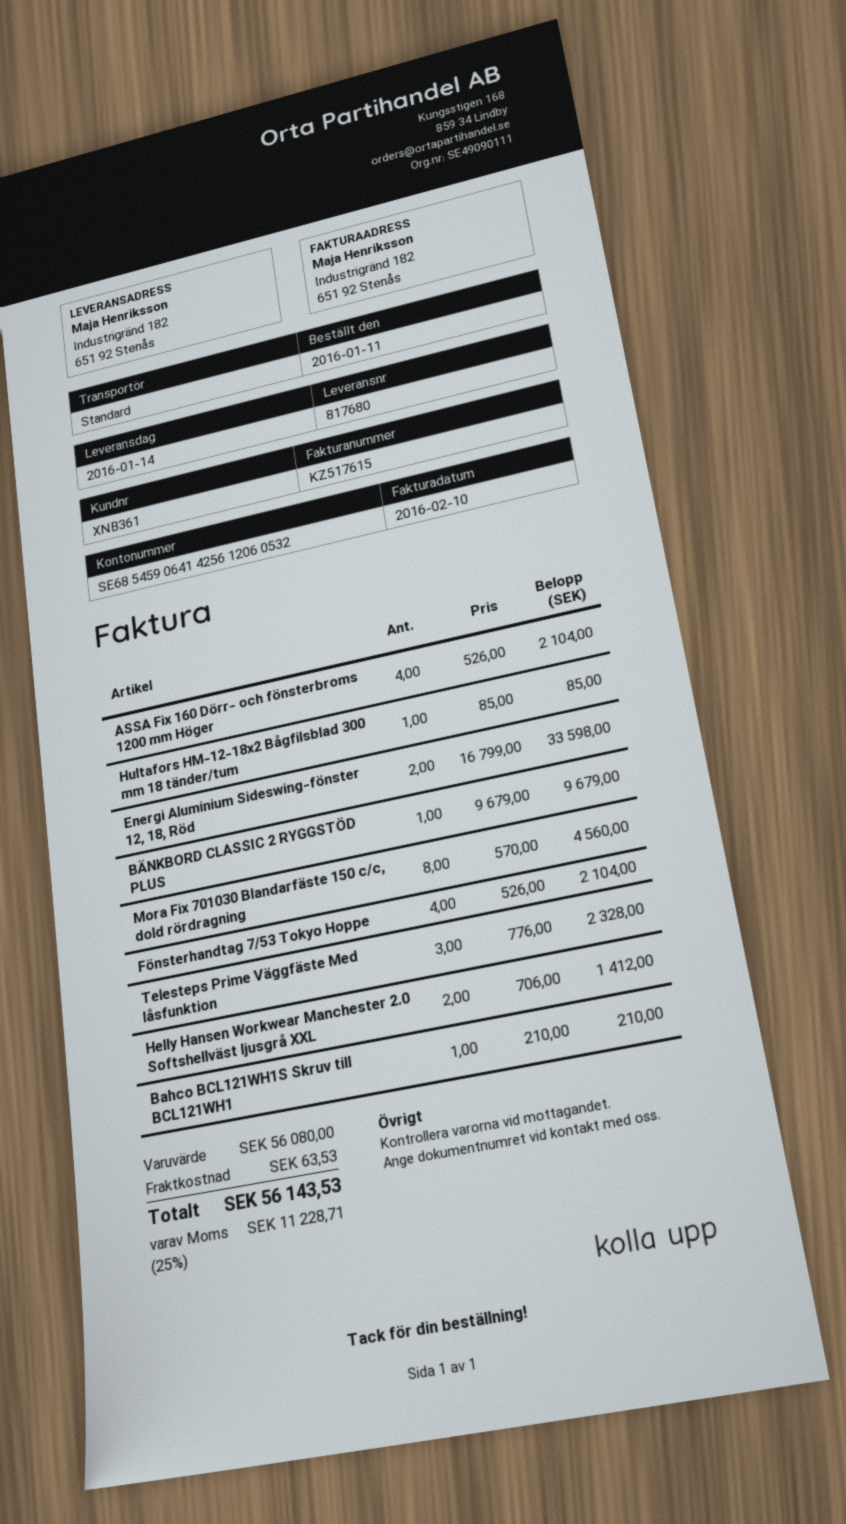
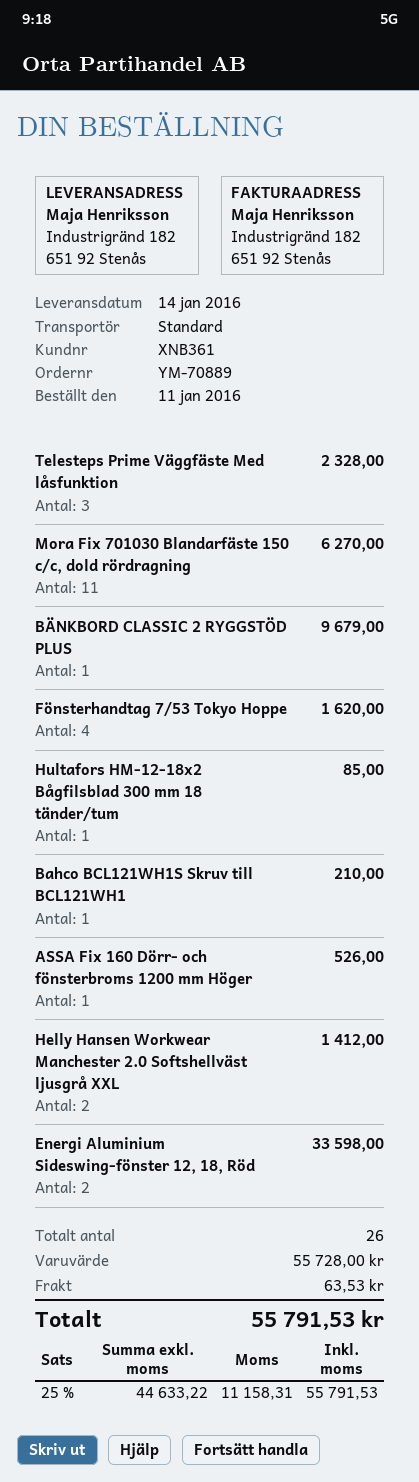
ASSA Fix 160 Dörr- och fönsterbroms 1200 mm Höger: 4 for 2104.00 -> 1 for 526.00
Mora Fix 701030 Blandarfäste 150 c/c, dold rördragning: 8 for 4560.00 -> 11 for 6270.00
Fönsterhandtag 7/53 Tokyo Hoppe: 4 for 2104.00 -> 4 for 1620.00
subtotal: 56080.00 -> 55728.00
tax: 25% = 11228.71 -> 25% = 11158.31
total: 56143.53 -> 55791.53

